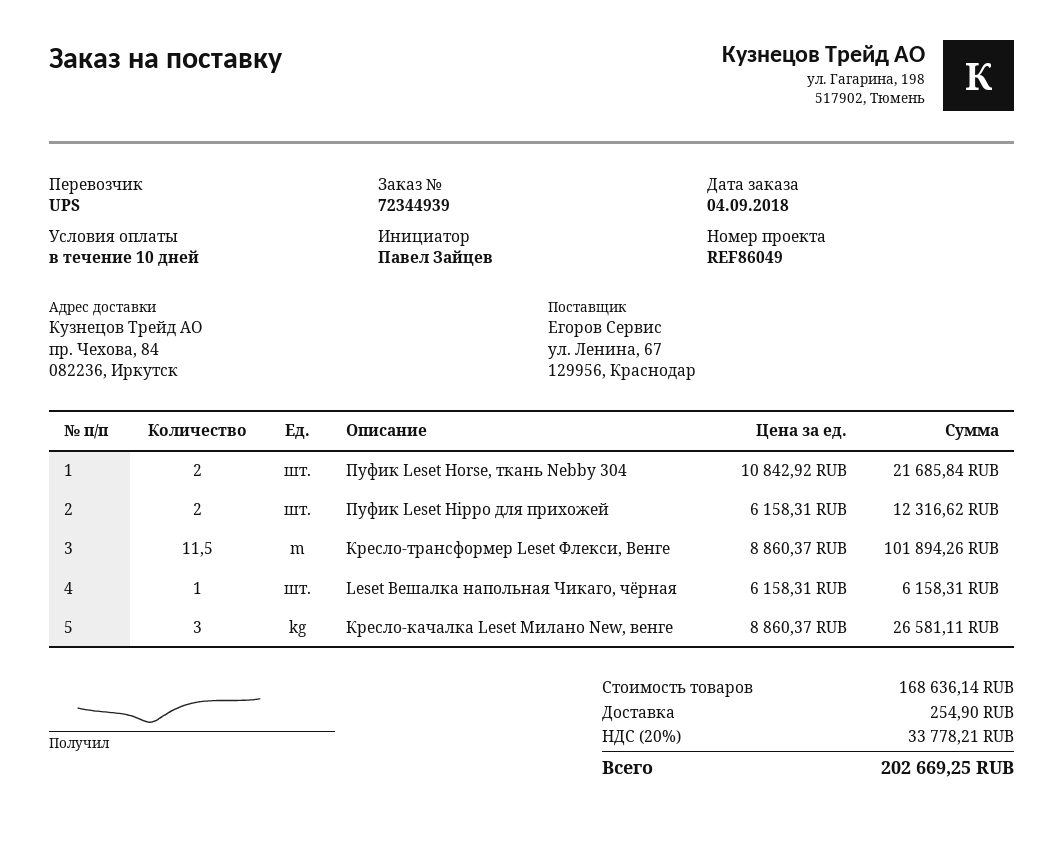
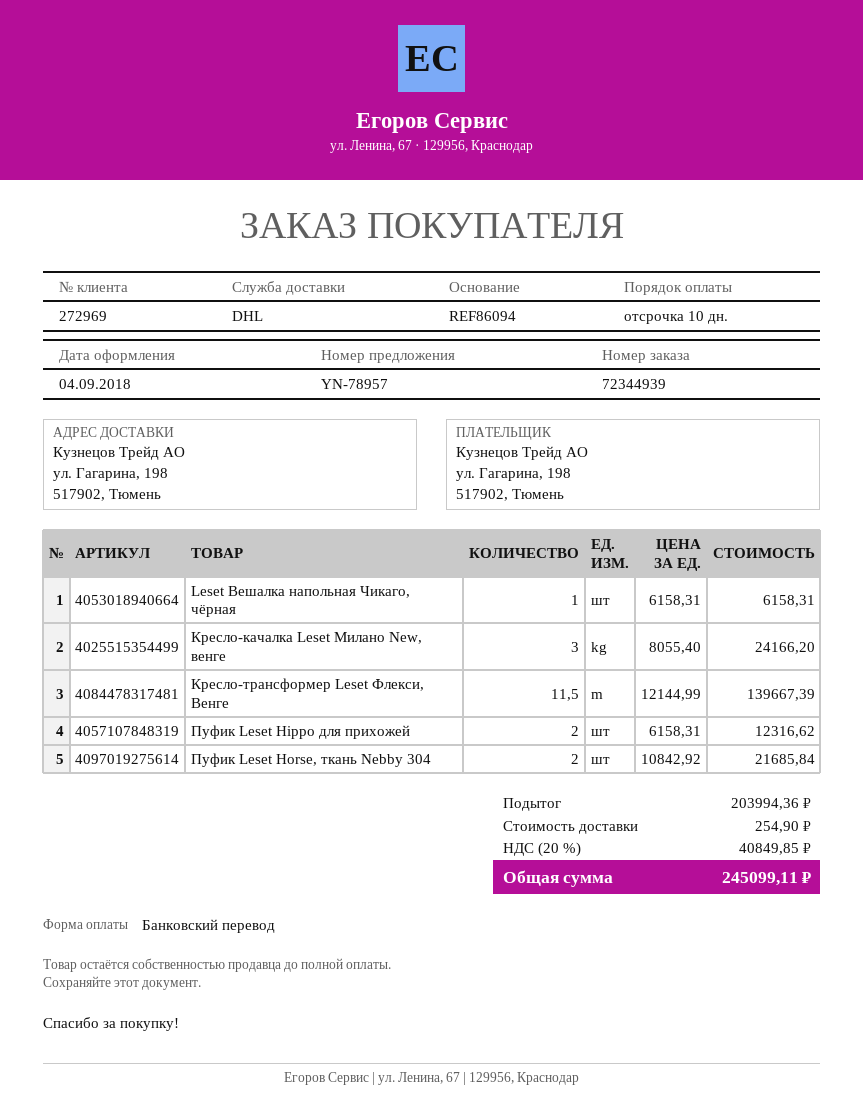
reference: REF86049 -> REF86094
shipping method: UPS -> DHL
ship to: пр. Чехова, 84, 082236, Иркутск -> ул. Гагарина, 198, 517902, Тюмень
Кресло-трансформер Leset Флекси, Венге: 11.5 x 8860.37 = 101894.26 -> 11.5 x 12144.99 = 139667.39
Кресло-качалка Leset Милано New, венге: 3 x 8860.37 = 26581.11 -> 3 x 8055.40 = 24166.20
subtotal: 168636.14 -> 203994.36
tax: 20% = 33778.21 -> 20% = 40849.85
total: 202669.25 -> 245099.11

